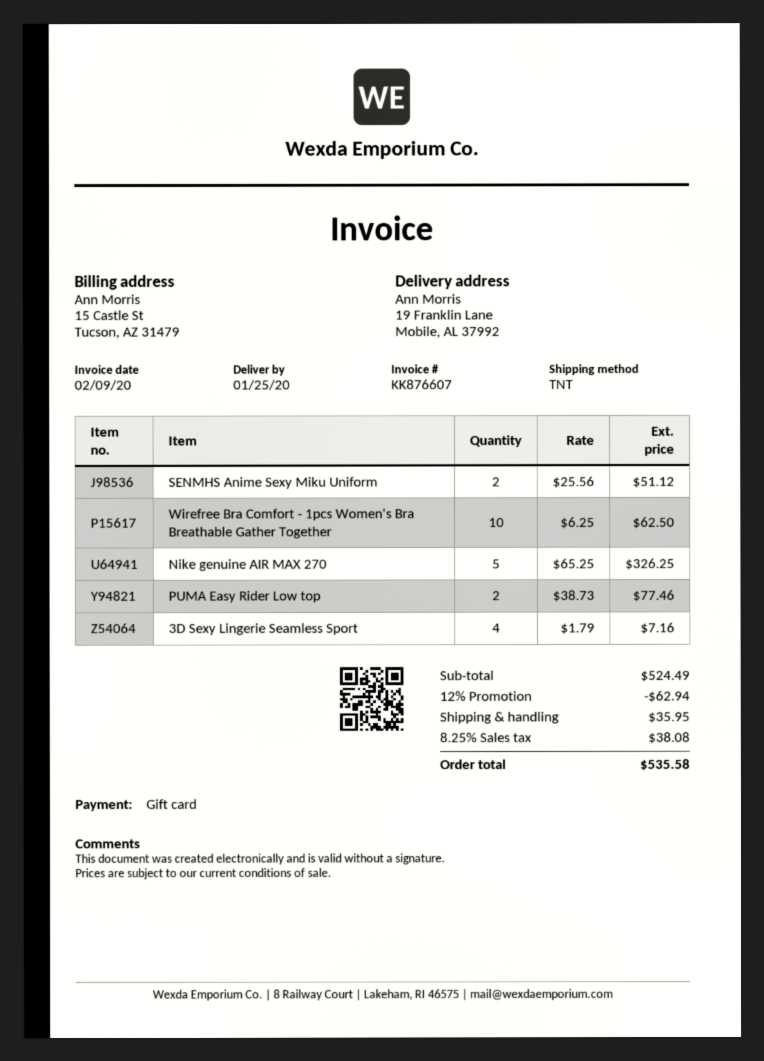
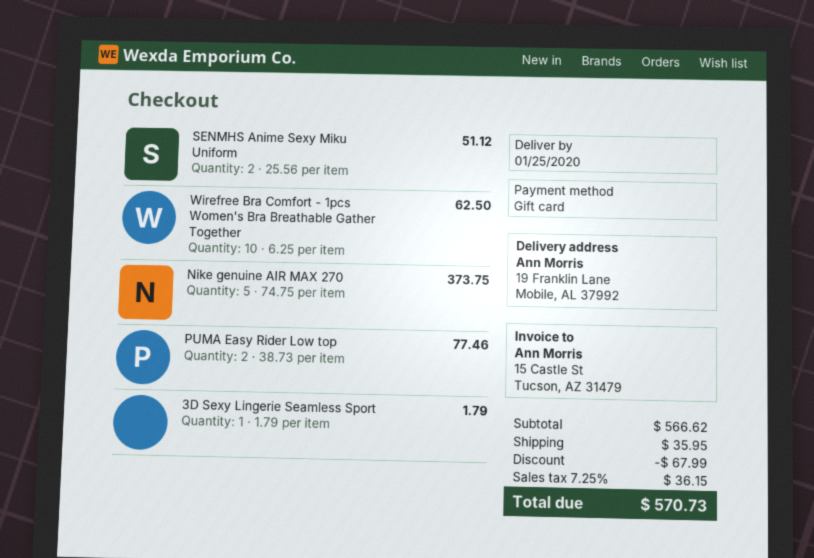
Nike genuine AIR MAX 270: 5 x 65.25 = 326.25 -> 5 x 74.75 = 373.75
3D Sexy Lingerie Seamless Sport: 4 x 1.79 = 7.16 -> 1 x 1.79 = 1.79
subtotal: 524.49 -> 566.62
discount: 62.94 -> 67.99
tax: 8.25% = 38.08 -> 7.25% = 36.15
total: 535.58 -> 570.73

